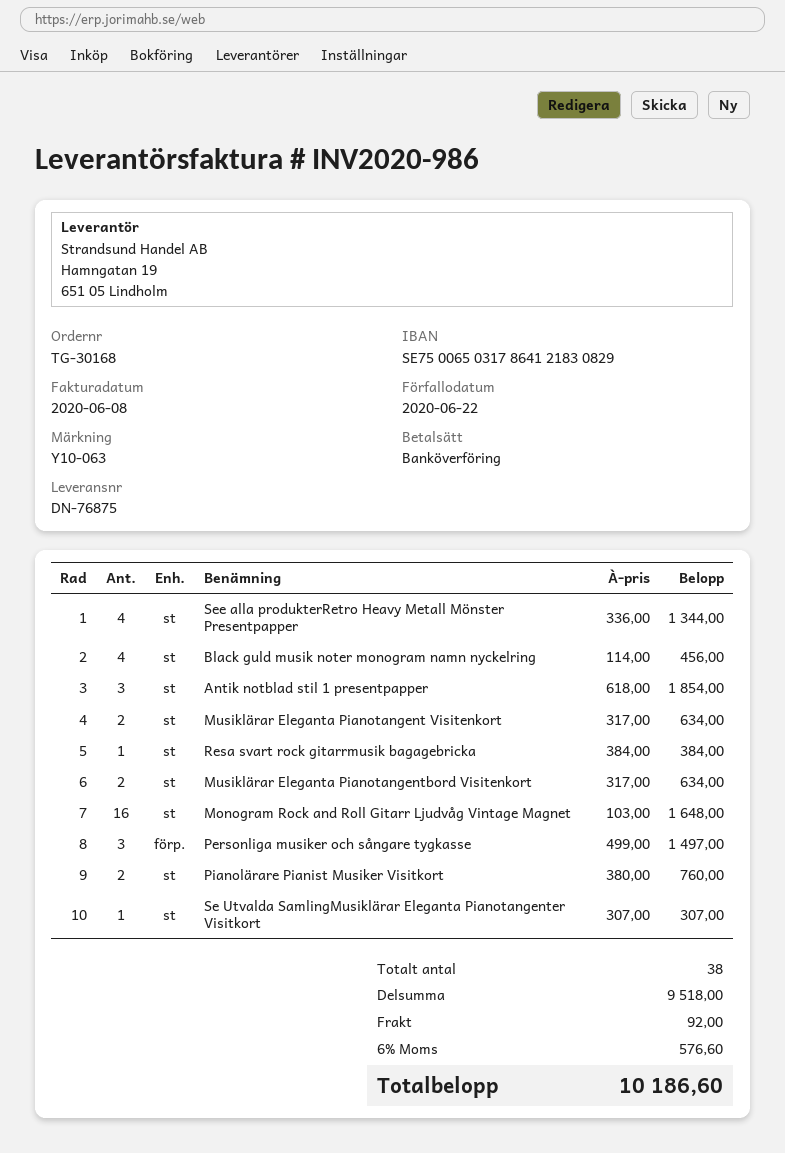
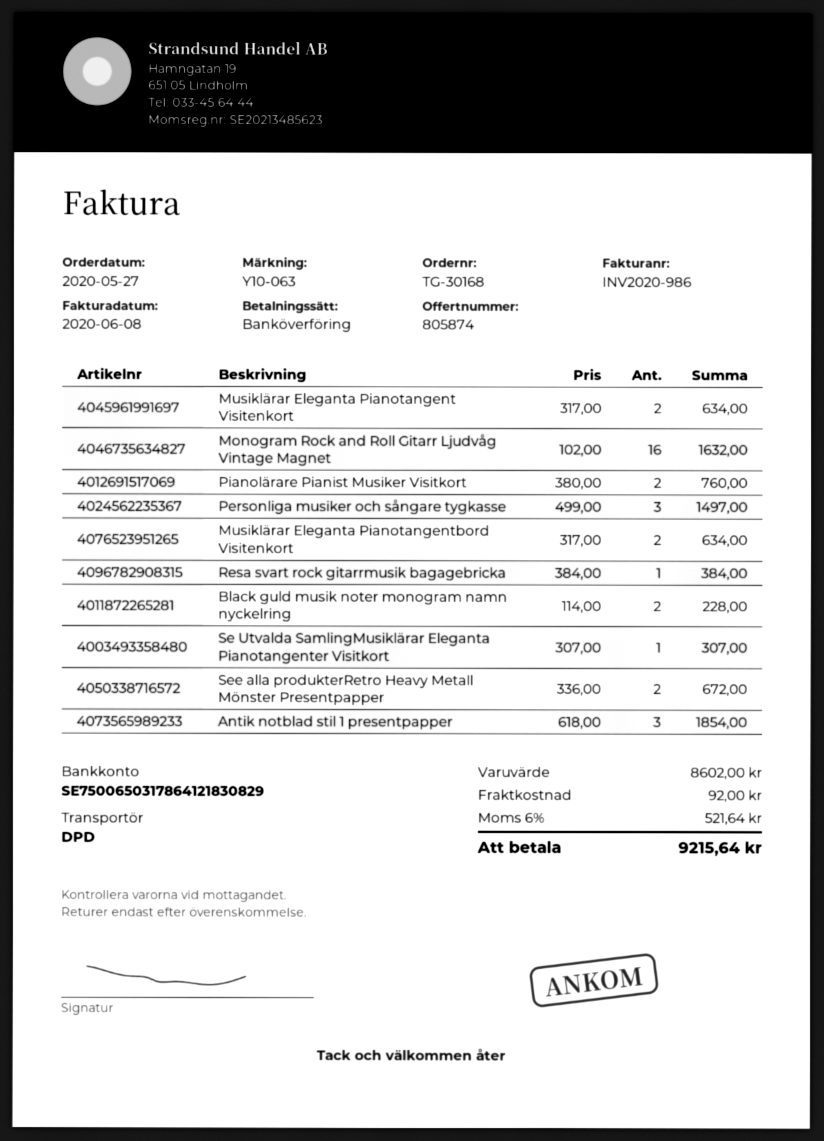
See alla produkterRetro Heavy Metall Mönster Presentpapper: 4 x 336.00 = 1344.00 -> 2 x 336.00 = 672.00
Black guld musik noter monogram namn nyckelring: 4 x 114.00 = 456.00 -> 2 x 114.00 = 228.00
Monogram Rock and Roll Gitarr Ljudvåg Vintage Magnet: 16 x 103.00 = 1648.00 -> 16 x 102.00 = 1632.00
subtotal: 9518.00 -> 8602.00
tax: 6% = 576.60 -> 6% = 521.64
total: 10186.60 -> 9215.64

